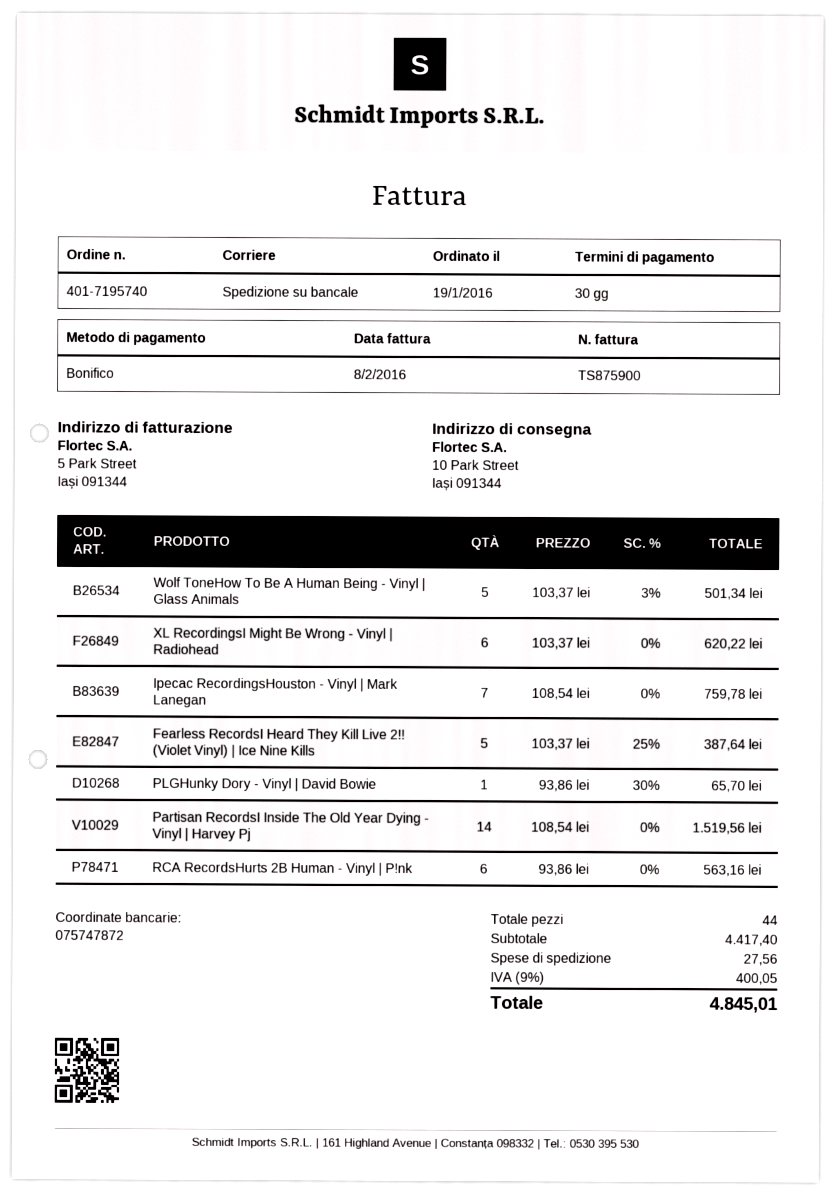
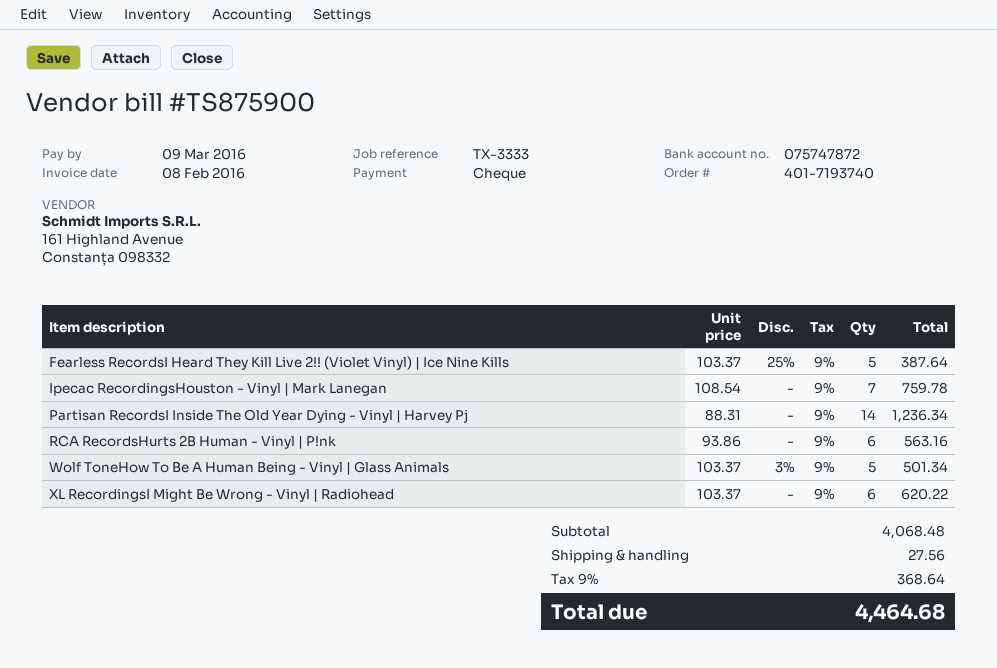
order number: 401-7195740 -> 401-7193740
payment method: bank transfer -> cheque
PLGHunky Dory - Vinyl | David Bowie: 1 x 93.86 - 30% = 65.70 -> none
Partisan RecordsI Inside The Old Year Dying - Vinyl | Harvey Pj: 14 x 108.54 = 1519.56 -> 14 x 88.31 = 1236.34
subtotal: 4417.40 -> 4068.48
tax: 9% = 400.05 -> 9% = 368.64
total: 4845.01 -> 4464.68

